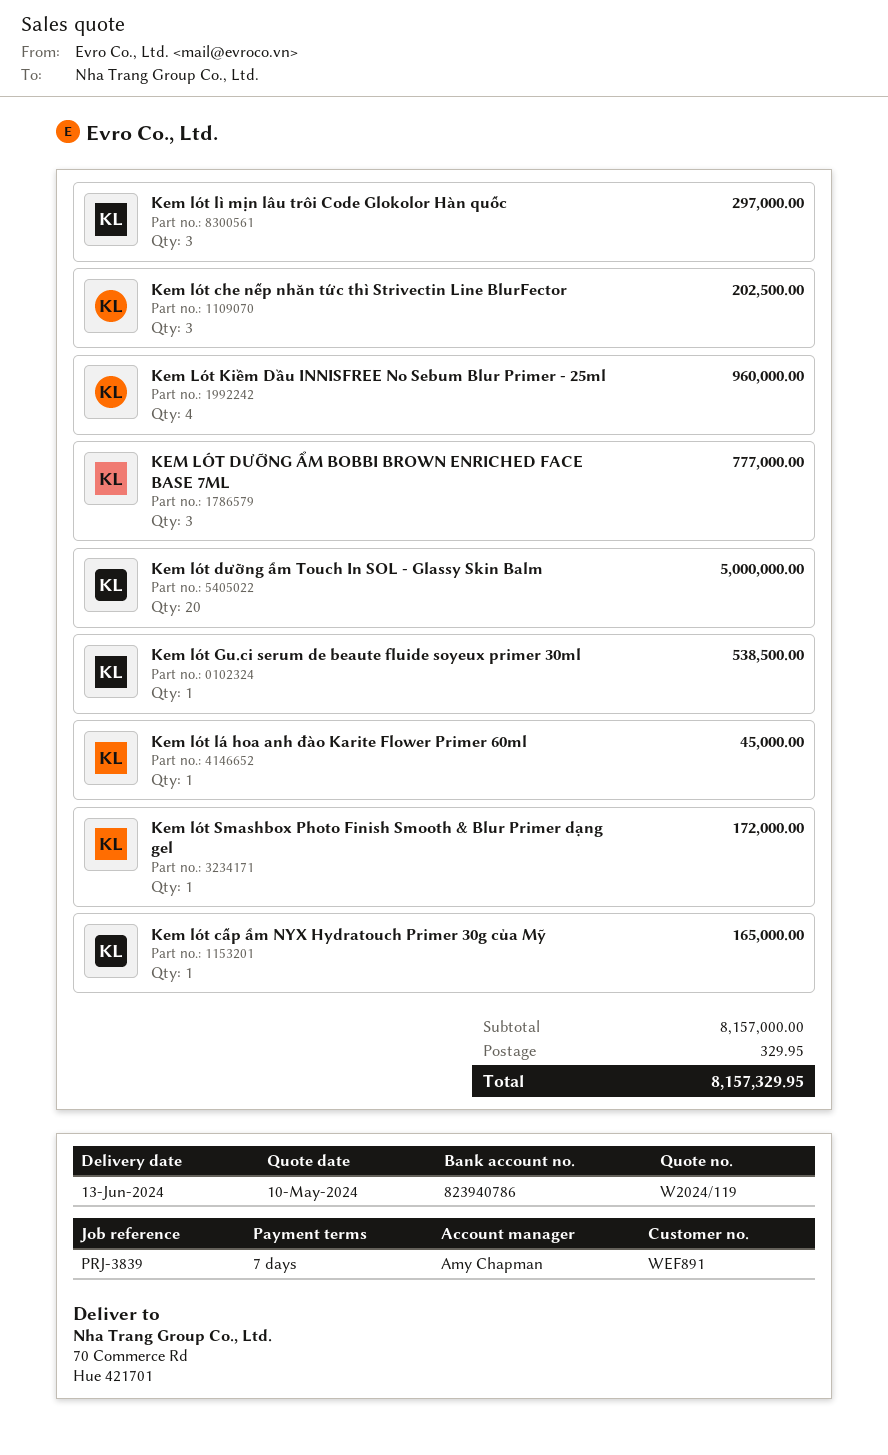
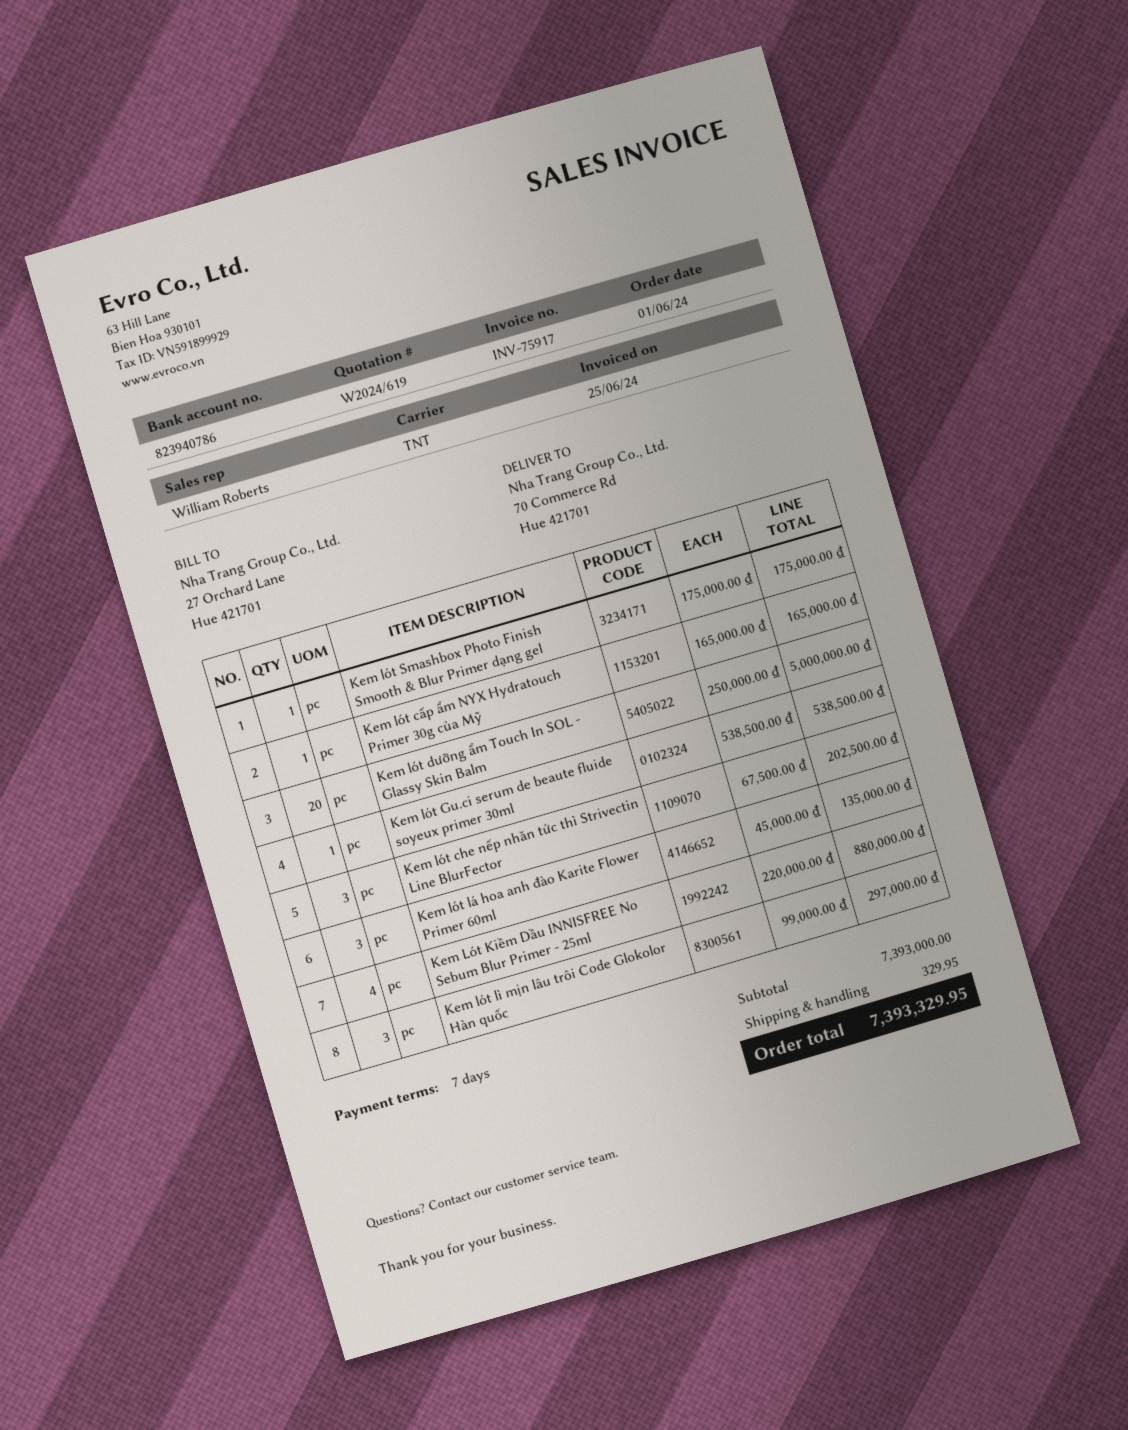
quote number: W2024/119 -> W2024/619
sales rep: Amy Chapman -> William Roberts
Kem Lót Kiềm Dầu INNISFREE No Sebum Blur Primer - 25ml: 4 for 960000.00 -> 4 for 880000.00
KEM LÓT DƯỠNG ẨM BOBBI BROWN ENRICHED FACE BASE 7ML: 3 for 777000.00 -> none
Kem lót lá hoa anh đào Karite Flower Primer 60ml: 1 for 45000.00 -> 3 for 135000.00
Kem lót Smashbox Photo Finish Smooth & Blur Primer dạng gel: 1 for 172000.00 -> 1 for 175000.00
subtotal: 8157000.00 -> 7393000.00
total: 8157329.95 -> 7393329.95

